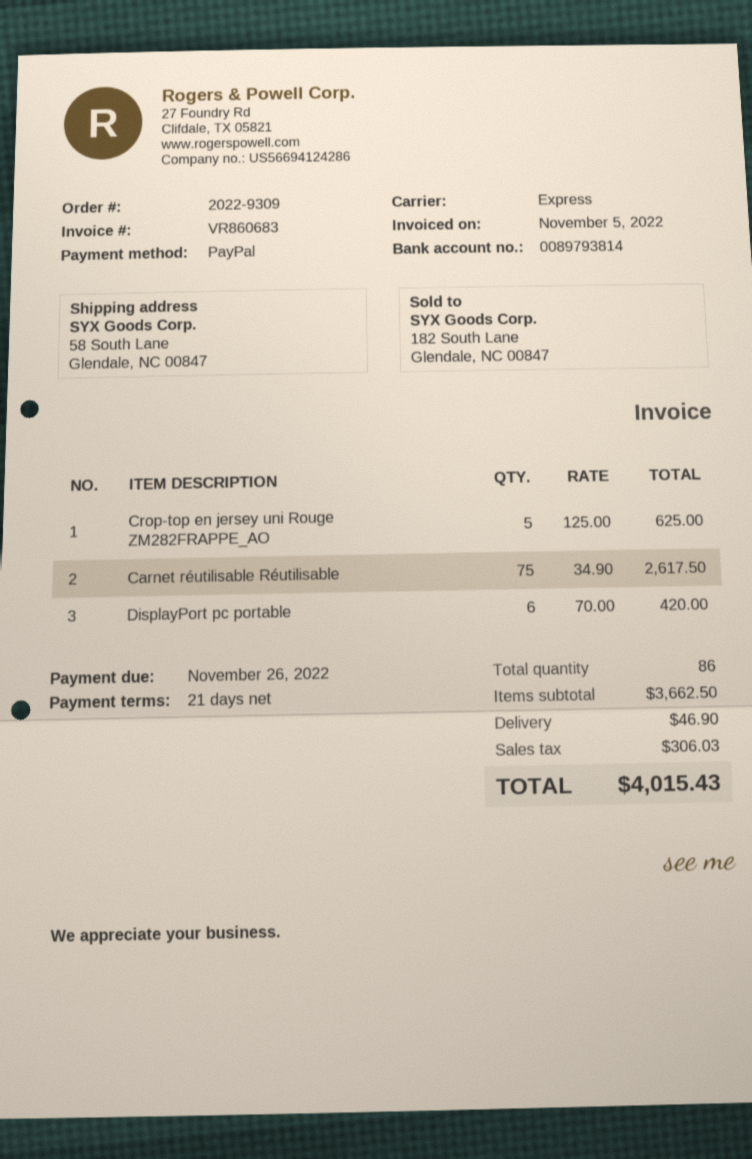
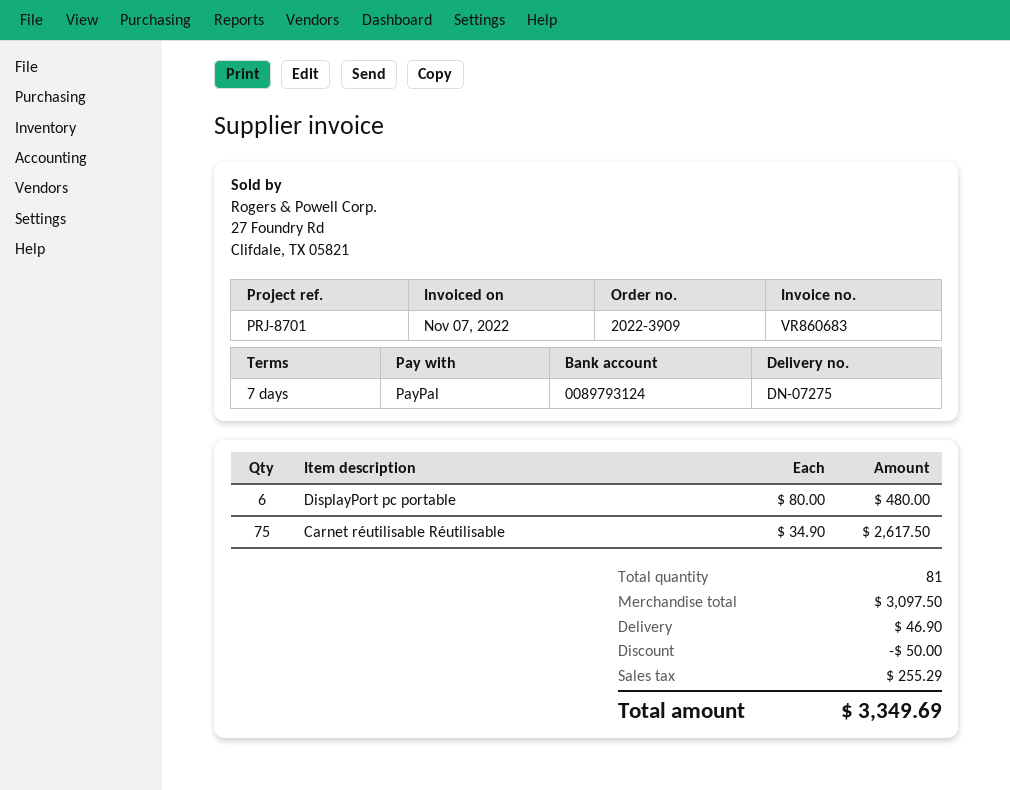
order number: 2022-9309 -> 2022-3909
invoice date: 2022-11-05 -> 2022-11-07
payment terms: 21 days -> 7 days
bank account: 0089793814 -> 0089793124
Crop-top en jersey uni Rouge ZM282FRAPPE_AO: 5 x 125.00 = 625.00 -> none
DisplayPort pc portable: 6 x 70.00 = 420.00 -> 6 x 80.00 = 480.00
total quantity: 86 -> 81
subtotal: 3662.50 -> 3097.50
discount: none -> 50.00
tax: 306.03 -> 255.29
total: 4015.43 -> 3349.69

